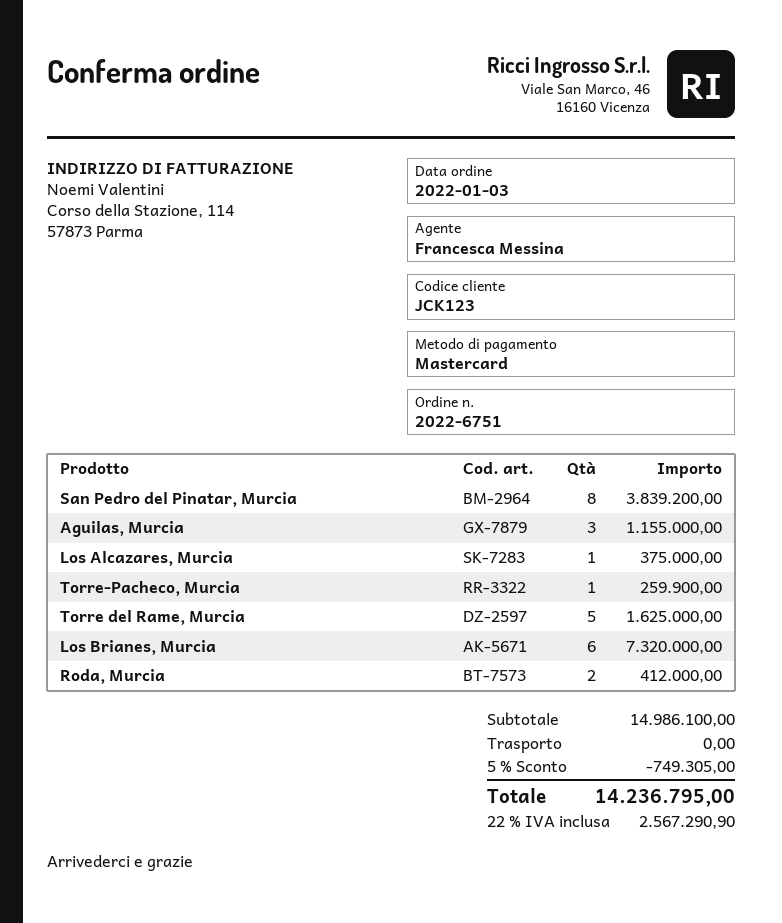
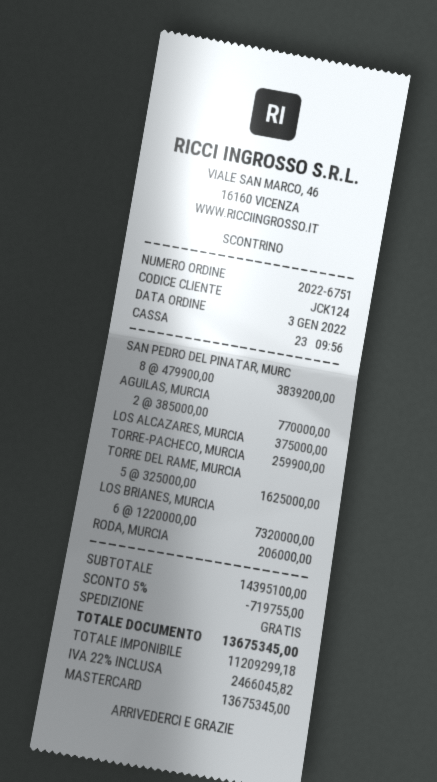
customer number: JCK123 -> JCK124
Aguilas, Murcia: 3 for 1155000.00 -> 2 for 770000.00
Roda, Murcia: 2 for 412000.00 -> 1 for 206000.00
subtotal: 14986100.00 -> 14395100.00
discount: 5% = 749305.00 -> 5% = 719755.00
tax: 22% = 2567290.90 -> 22% = 2466045.82
total: 14236795.00 -> 13675345.00

